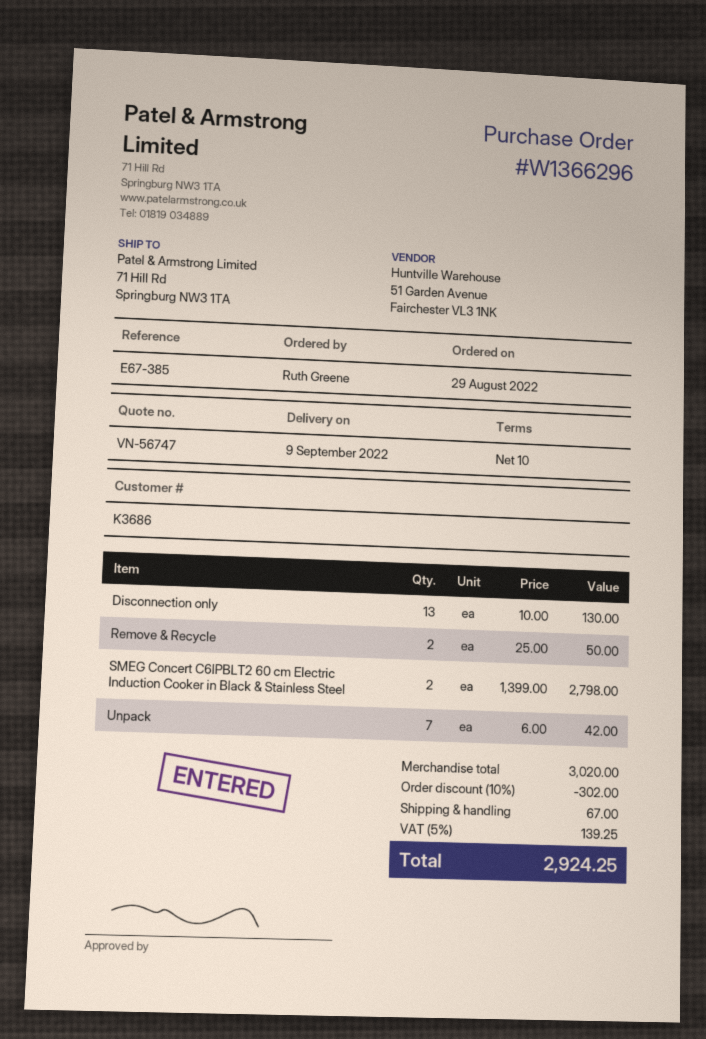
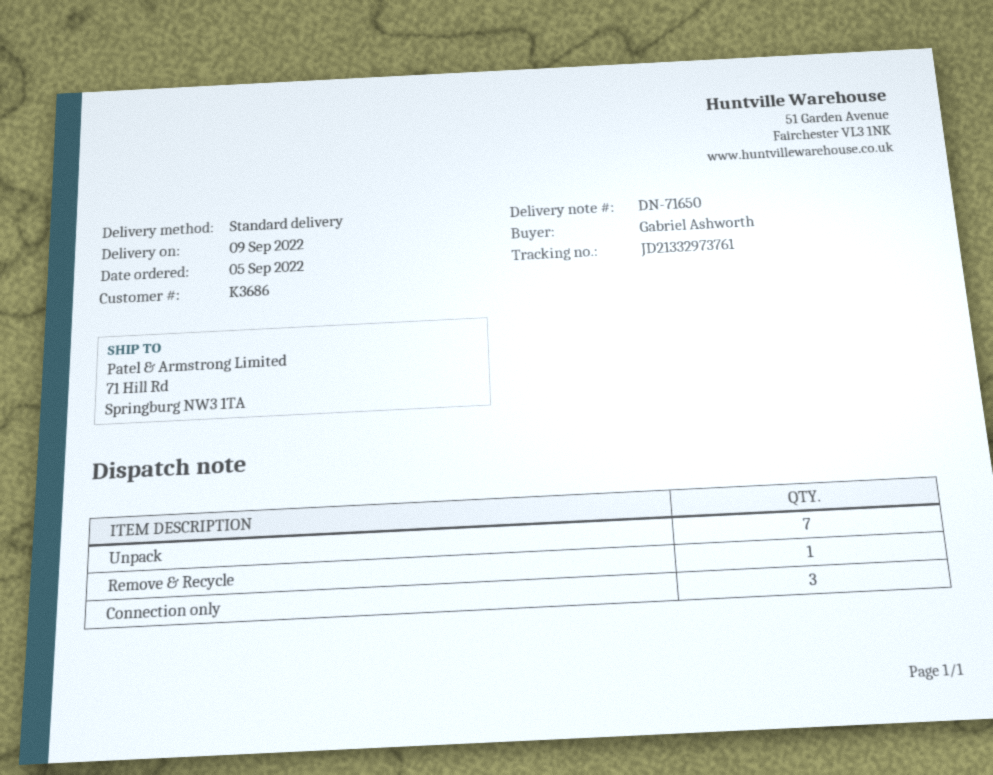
order date: 2022-08-29 -> 2022-09-05
ordered by: Ruth Greene -> Gabriel Ashworth
Disconnection only: 13 -> none
Remove & Recycle: 2 -> 1
SMEG Concert C6IPBLT2 60 cm Electric Induction Cooker in Black & Stainless Steel: 2 -> none
Connection only: none -> 3

